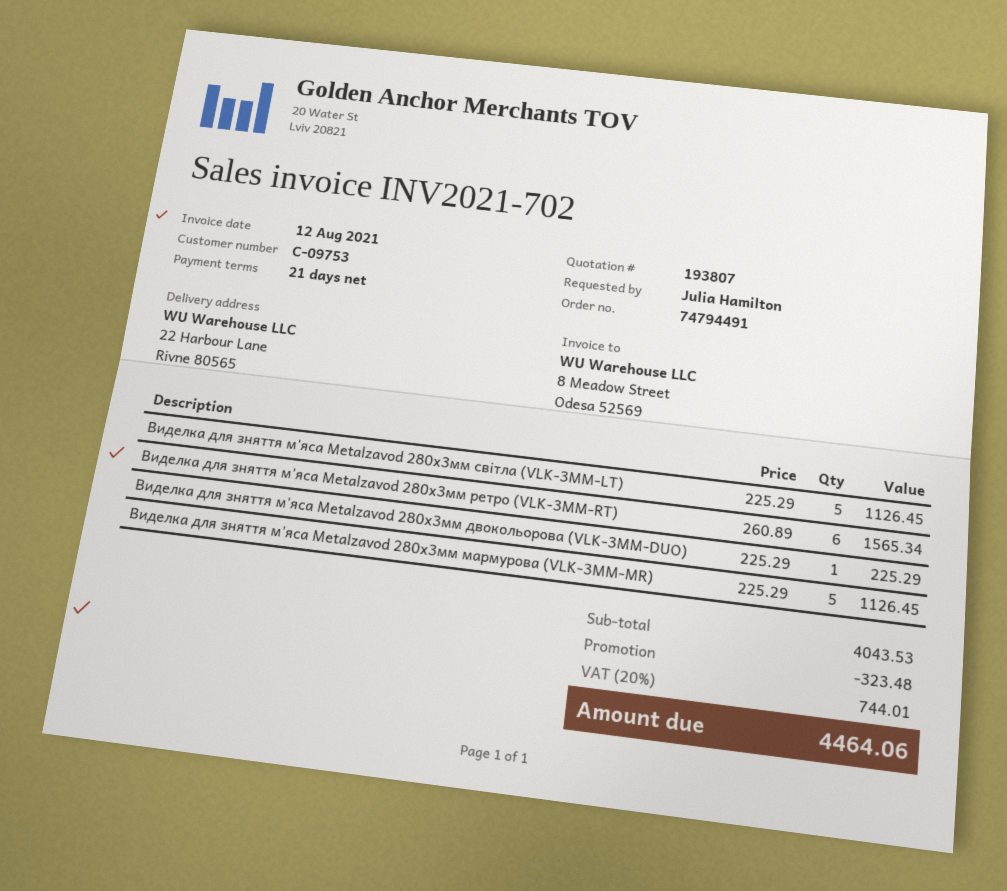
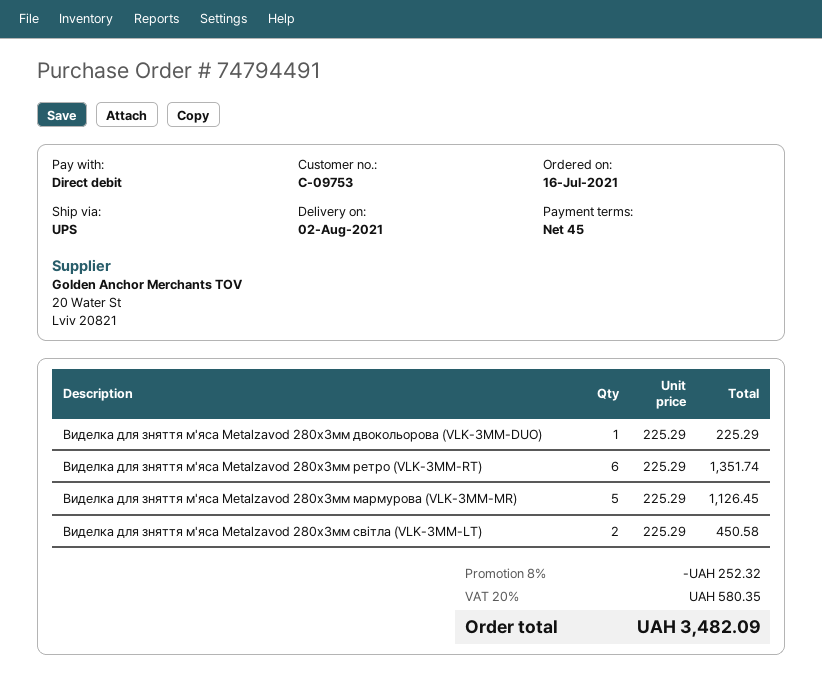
payment terms: 21 days -> 45 days
Виделка для зняття м'яса Metalzavod 280х3мм світла (VLK-3MM-LT): 5 x 225.29 = 1126.45 -> 2 x 225.29 = 450.58
Виделка для зняття м'яса Metalzavod 280х3мм ретро (VLK-3MM-RT): 6 x 260.89 = 1565.34 -> 6 x 225.29 = 1351.74
discount: 323.48 -> 252.32
tax: 20% = 744.01 -> 20% = 580.35
total: 4464.06 -> 3482.09

